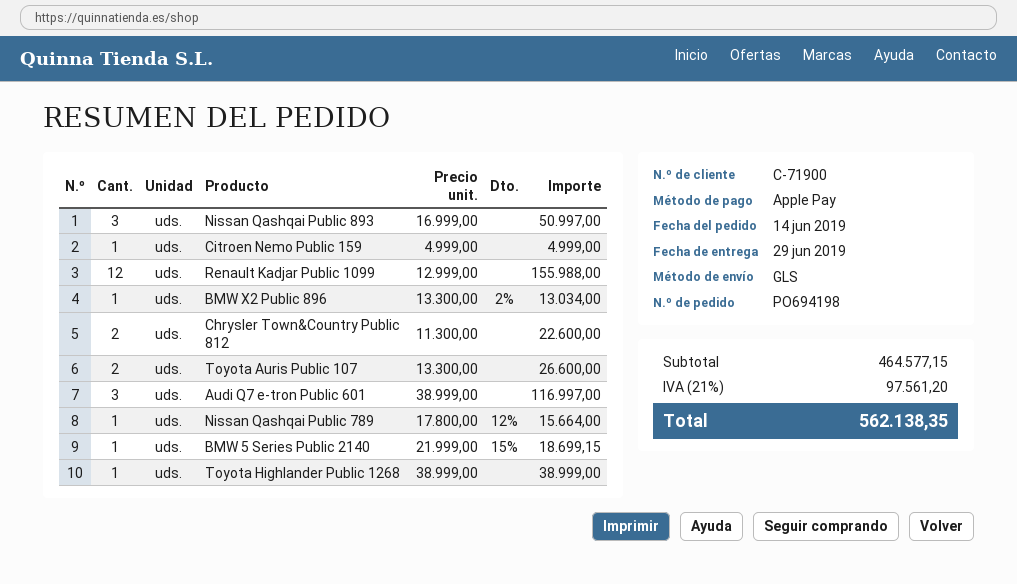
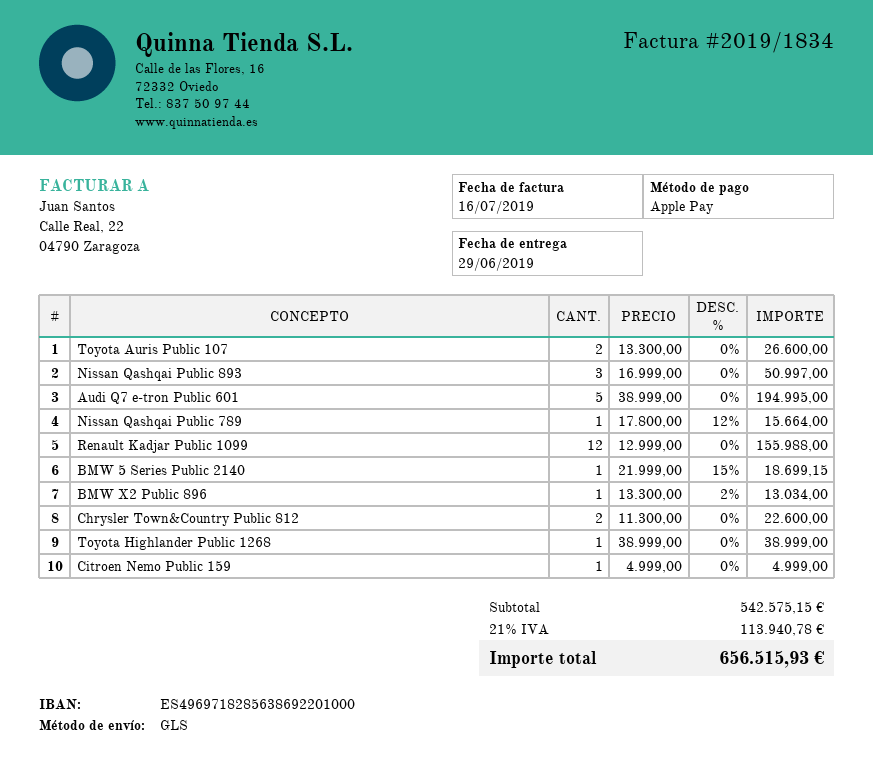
Audi Q7 e-tron Public 601: 3 x 38999.00 = 116997.00 -> 5 x 38999.00 = 194995.00
subtotal: 464577.15 -> 542575.15
tax: 21% = 97561.20 -> 21% = 113940.78
total: 562138.35 -> 656515.93

